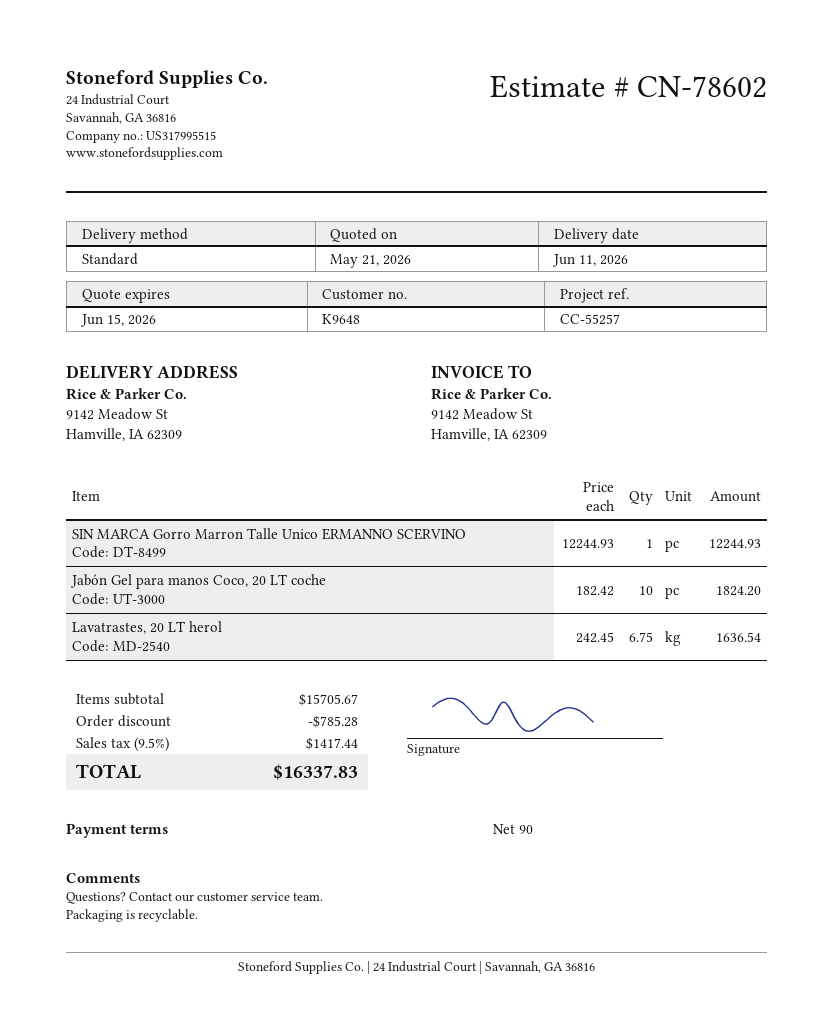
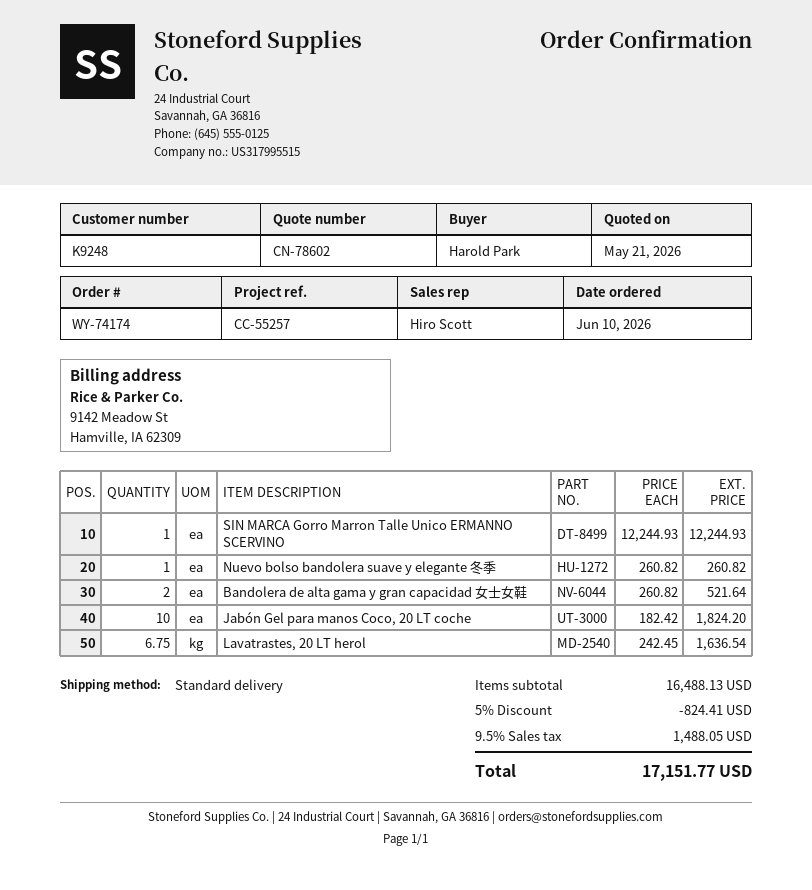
customer number: K9648 -> K9248
Nuevo bolso bandolera suave y elegante 冬季: none -> 1 x 260.82 = 260.82
Bandolera de alta gama y gran capacidad 女士女鞋: none -> 2 x 260.82 = 521.64
subtotal: 15705.67 -> 16488.13
discount: 785.28 -> 824.41
tax: 9.5% = 1417.44 -> 9.5% = 1488.05
total: 16337.83 -> 17151.77

